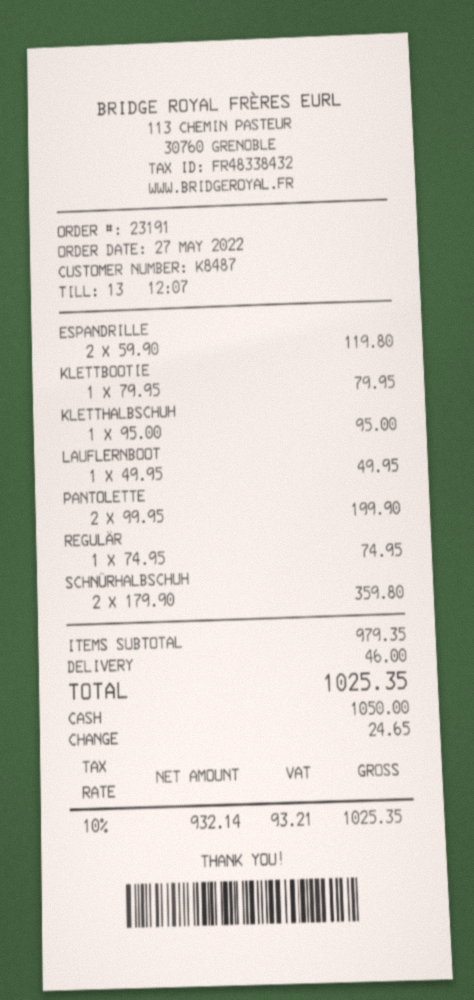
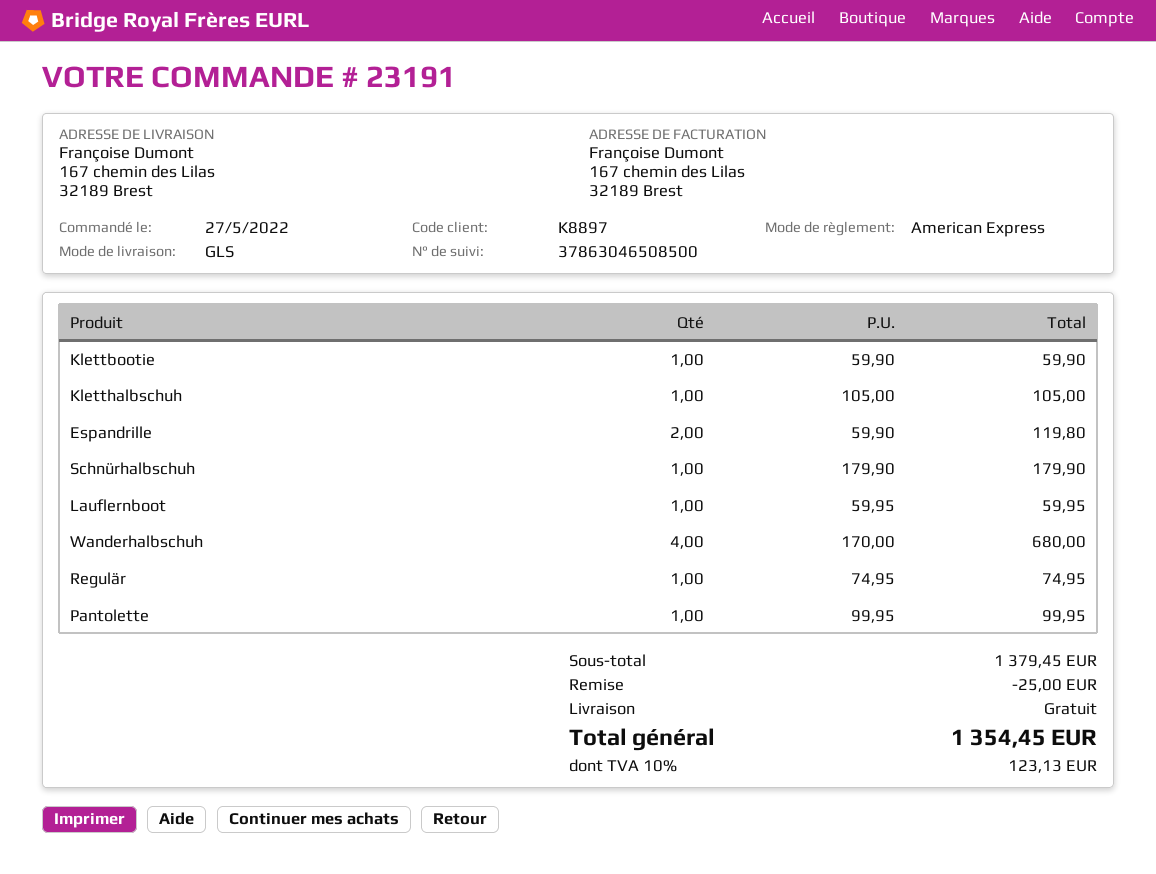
customer number: K8487 -> K8897
payment method: cash -> American Express
KLETTBOOTIE: 1 x 79.95 = 79.95 -> 1 x 59.90 = 59.90
KLETTHALBSCHUH: 1 x 95.00 = 95.00 -> 1 x 105.00 = 105.00
LAUFLERNBOOT: 1 x 49.95 = 49.95 -> 1 x 59.95 = 59.95
PANTOLETTE: 2 x 99.95 = 199.90 -> 1 x 99.95 = 99.95
SCHNÜRHALBSCHUH: 2 x 179.90 = 359.80 -> 1 x 179.90 = 179.90
Wanderhalbschuh: none -> 4 x 170.00 = 680.00
subtotal: 979.35 -> 1379.45
discount: none -> 25.00
shipping: 46.00 -> 0.00
tax: 10% = 93.21 -> 10% = 123.13
total: 1025.35 -> 1354.45

